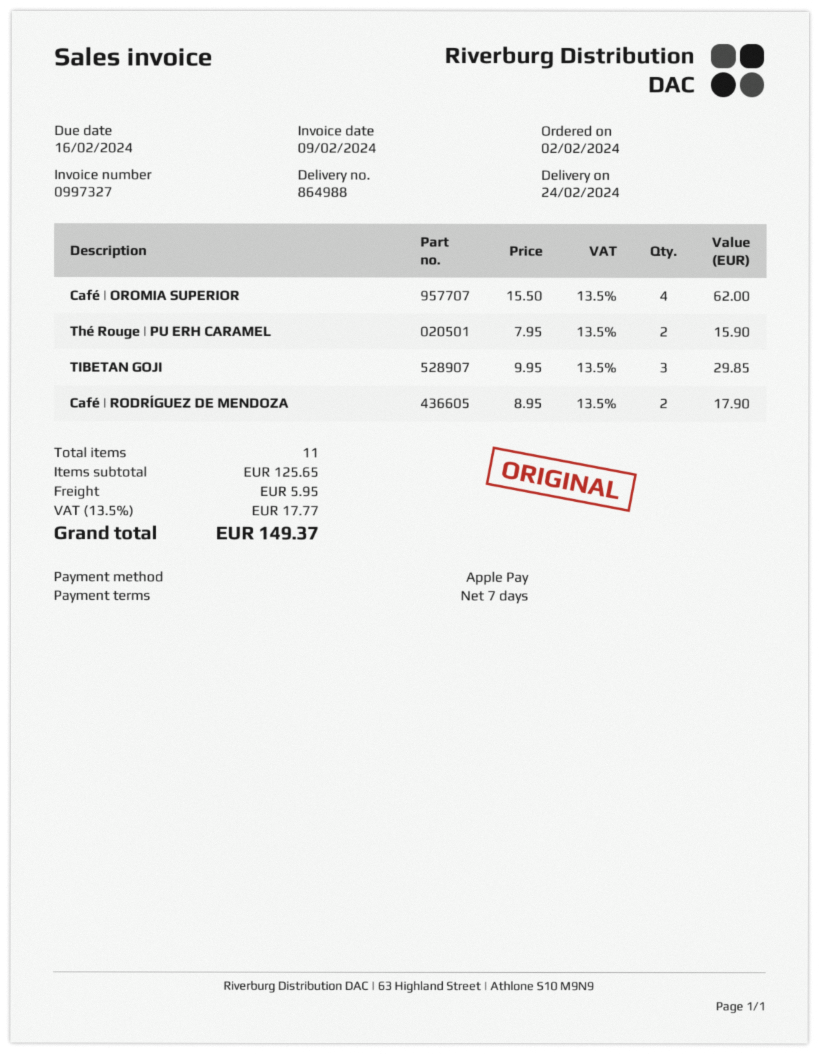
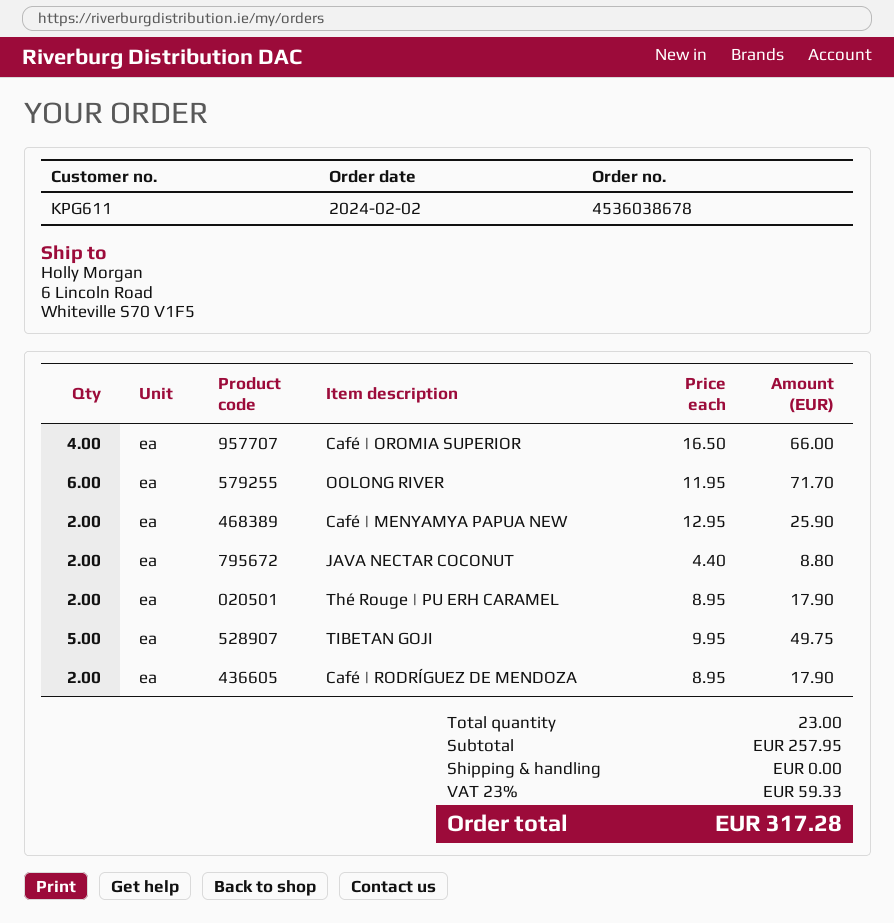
Café | OROMIA SUPERIOR: 4 x 15.50 = 62.00 -> 4 x 16.50 = 66.00
Thé Rouge | PU ERH CARAMEL: 2 x 7.95 = 15.90 -> 2 x 8.95 = 17.90
TIBETAN GOJI: 3 x 9.95 = 29.85 -> 5 x 9.95 = 49.75
OOLONG RIVER: none -> 6 x 11.95 = 71.70
Café | MENYAMYA PAPUA NEW: none -> 2 x 12.95 = 25.90
JAVA NECTAR COCONUT: none -> 2 x 4.40 = 8.80
total quantity: 11 -> 23
subtotal: 125.65 -> 257.95
shipping: 5.95 -> 0.00
tax: 13.5% = 17.77 -> 23% = 59.33
total: 149.37 -> 317.28

